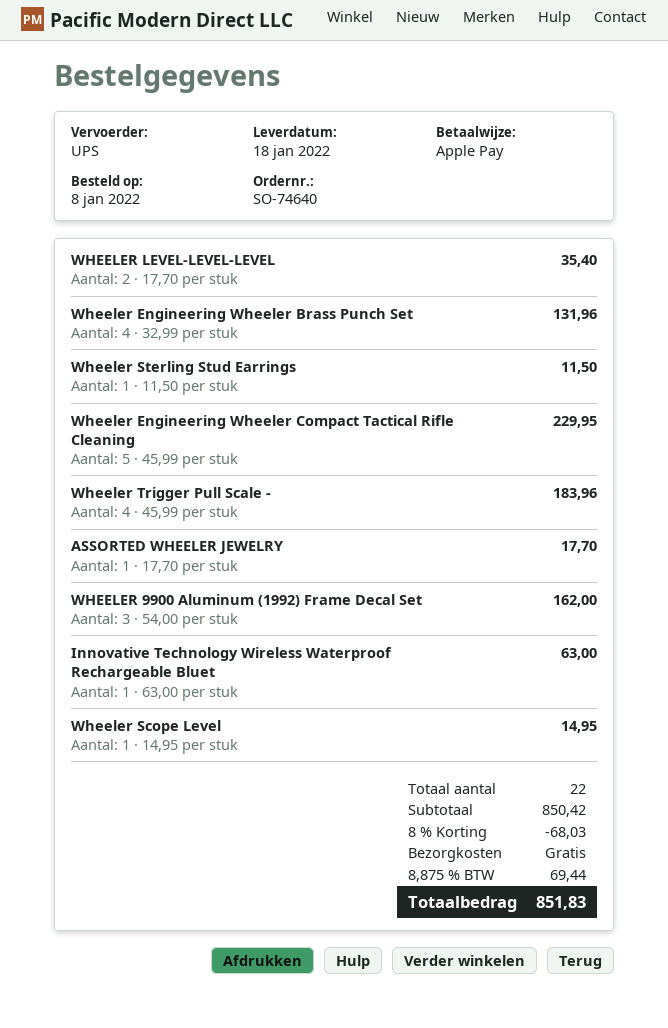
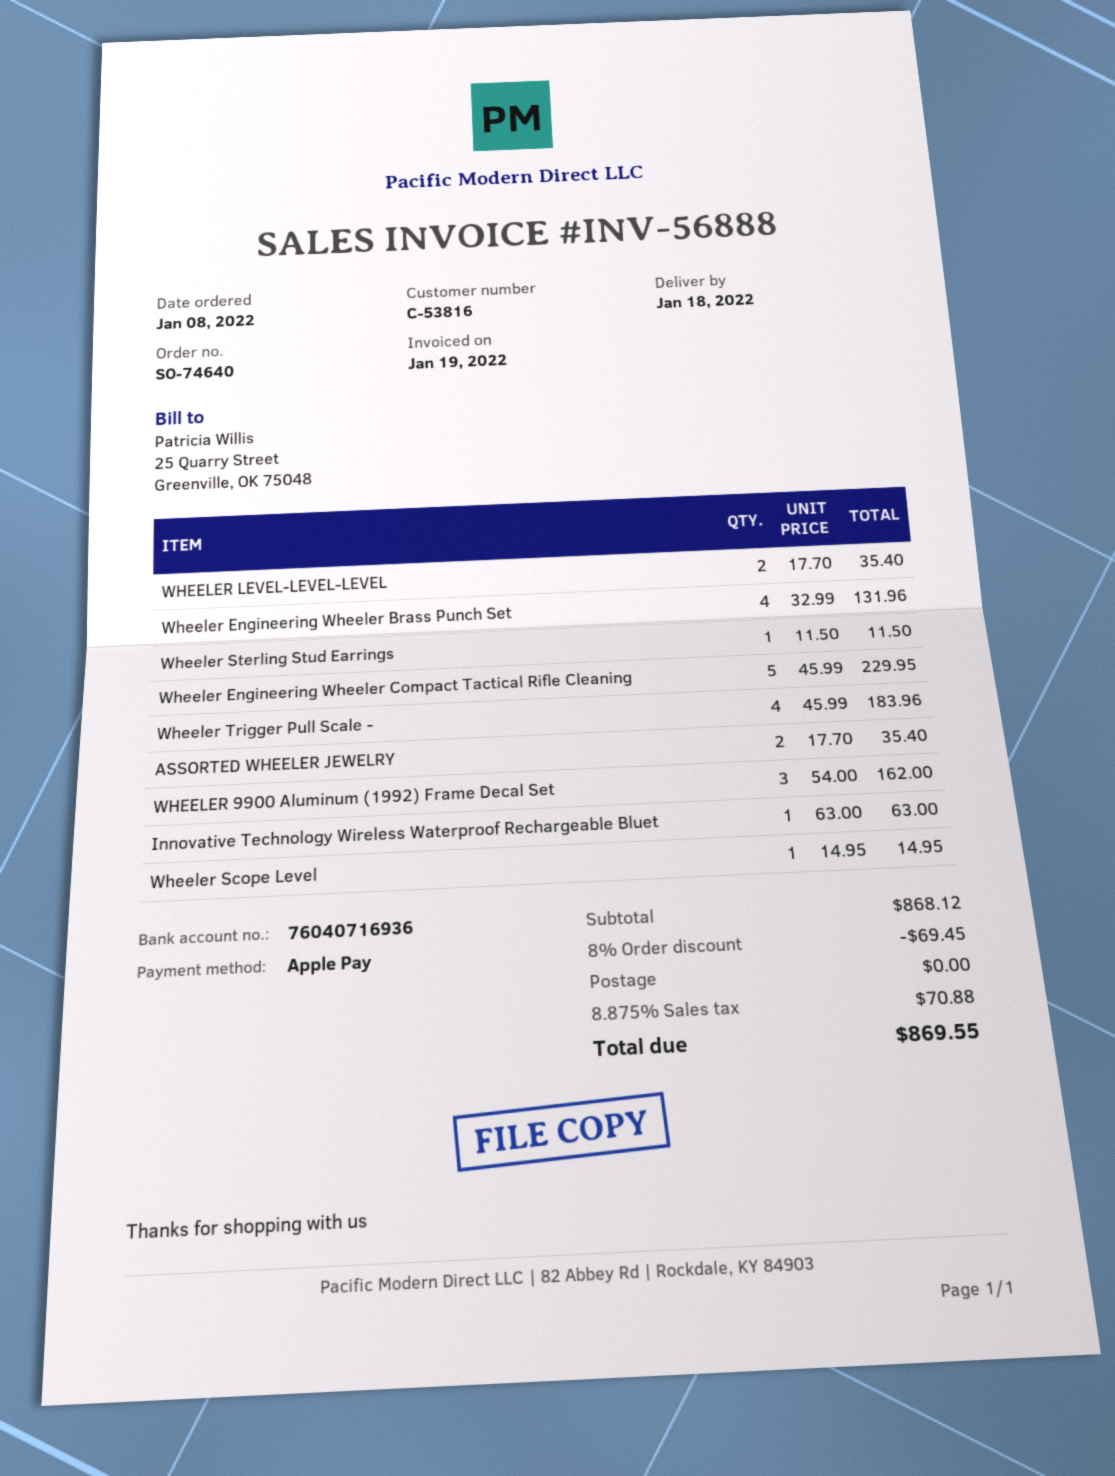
ASSORTED WHEELER JEWELRY: 1 x 17.70 = 17.70 -> 2 x 17.70 = 35.40
subtotal: 850.42 -> 868.12
discount: 8% = 68.03 -> 8% = 69.45
tax: 8.875% = 69.44 -> 8.875% = 70.88
total: 851.83 -> 869.55

